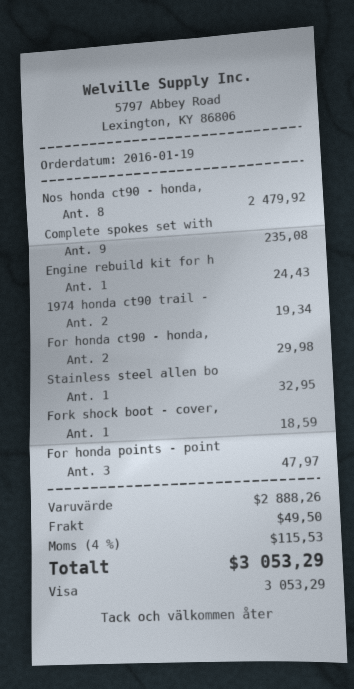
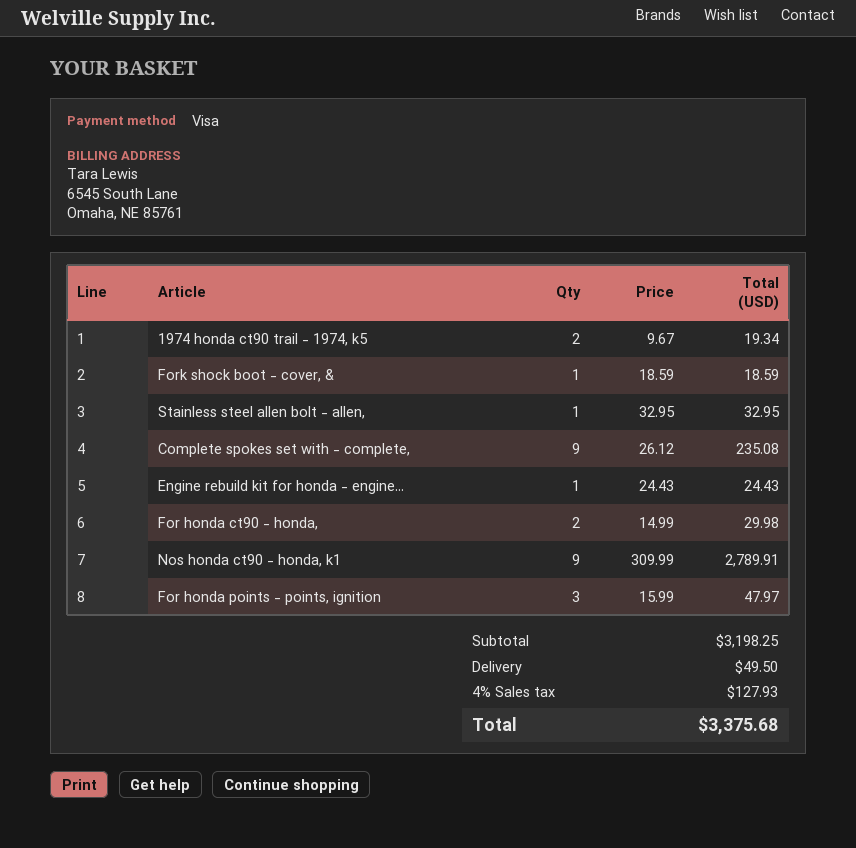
Nos honda ct90 - honda,: 8 for 2479.92 -> 9 for 2789.91
subtotal: 2888.26 -> 3198.25
tax: 4% = 115.53 -> 4% = 127.93
total: 3053.29 -> 3375.68

